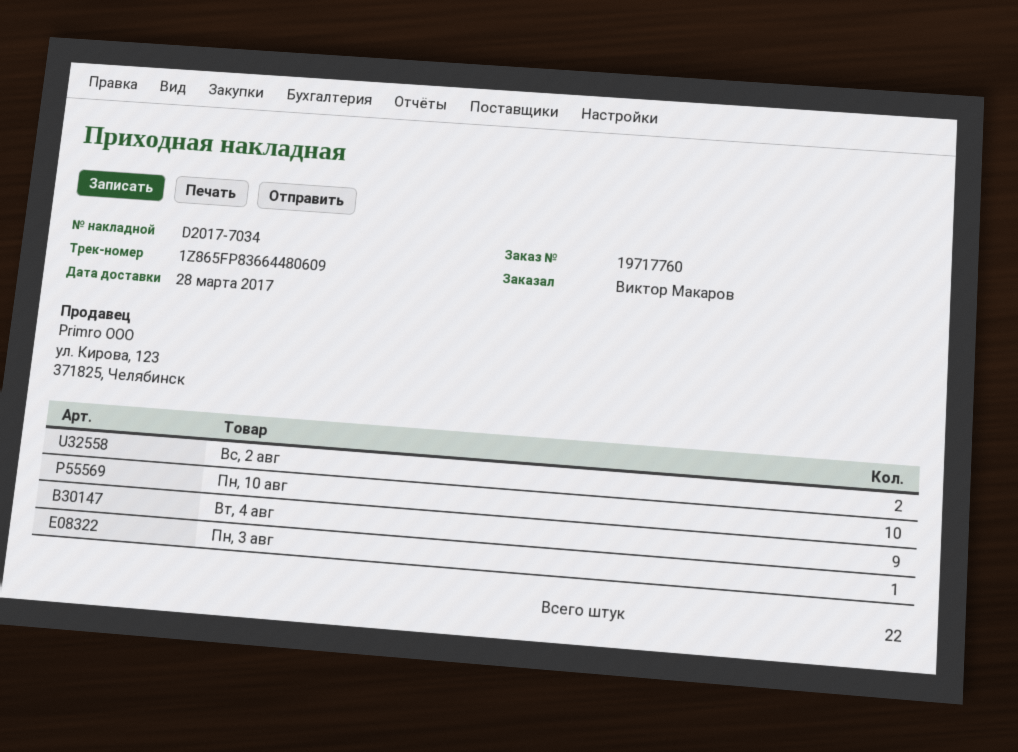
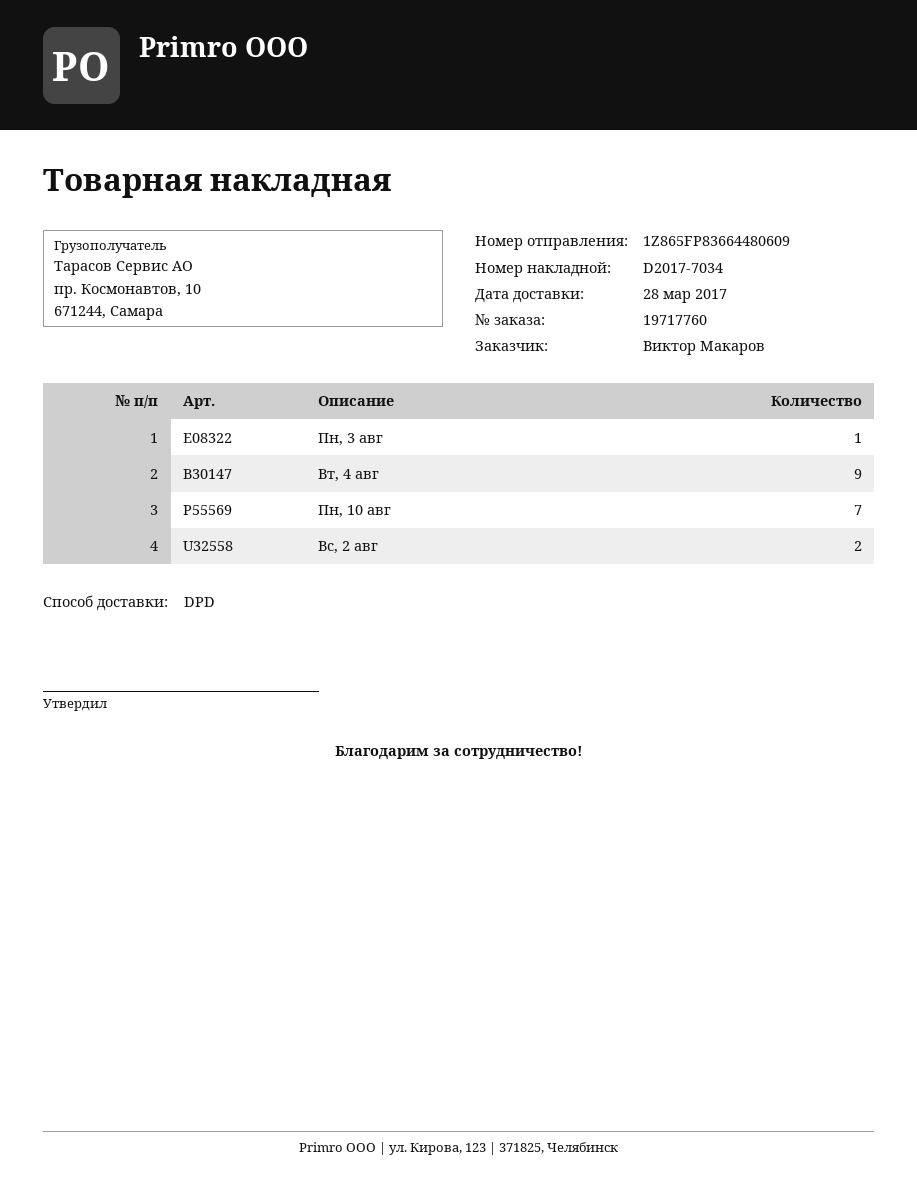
Пн, 10 авг: 10 -> 7

